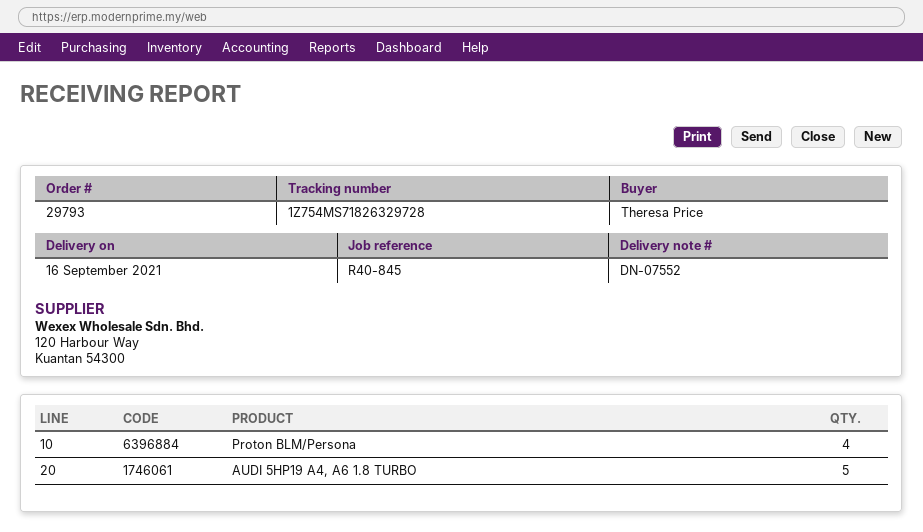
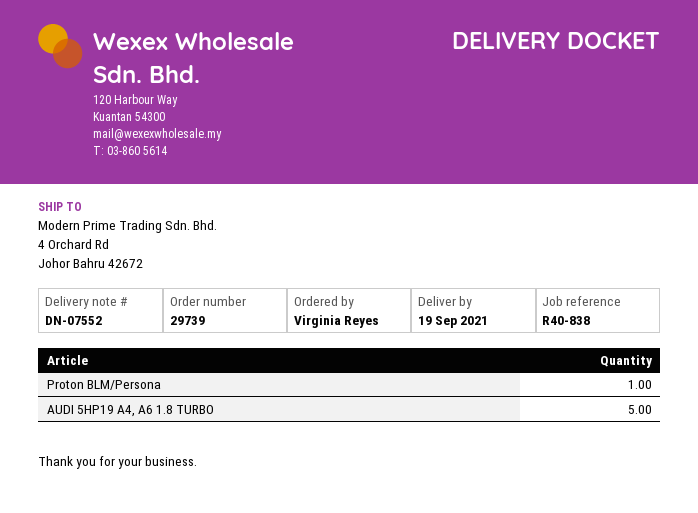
order number: 29793 -> 29739
delivery date: 2021-09-16 -> 2021-09-19
reference: R40-845 -> R40-838
ordered by: Theresa Price -> Virginia Reyes
Proton BLM/Persona: 4 -> 1

